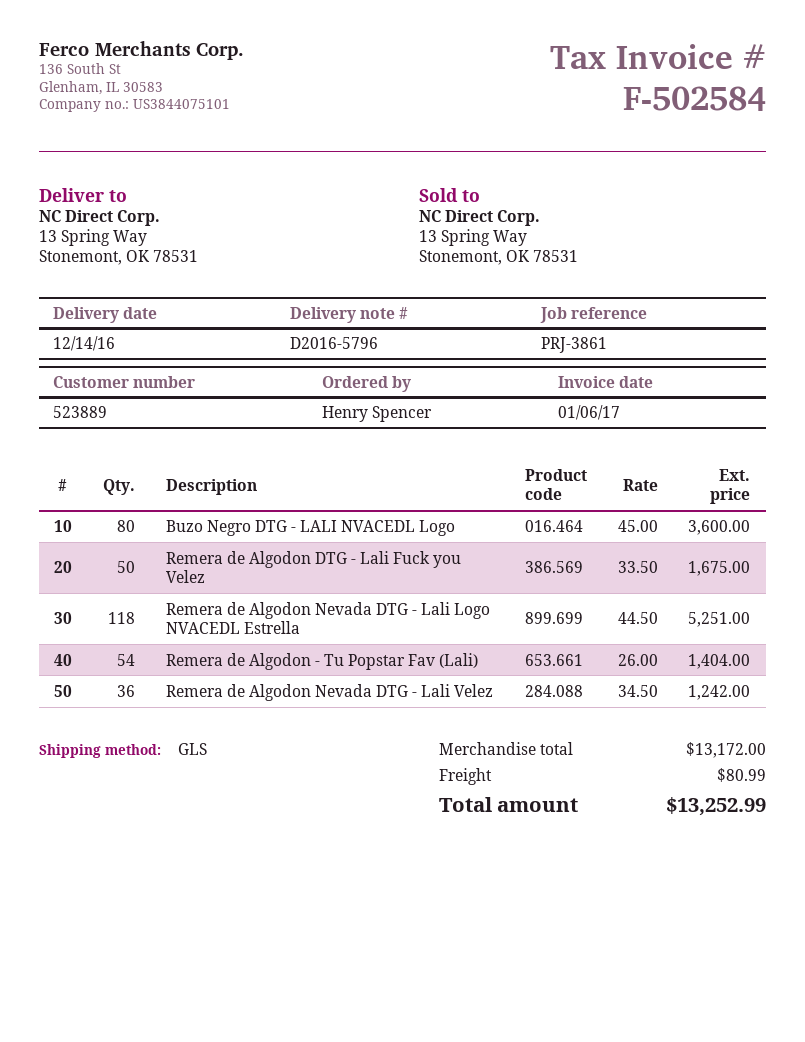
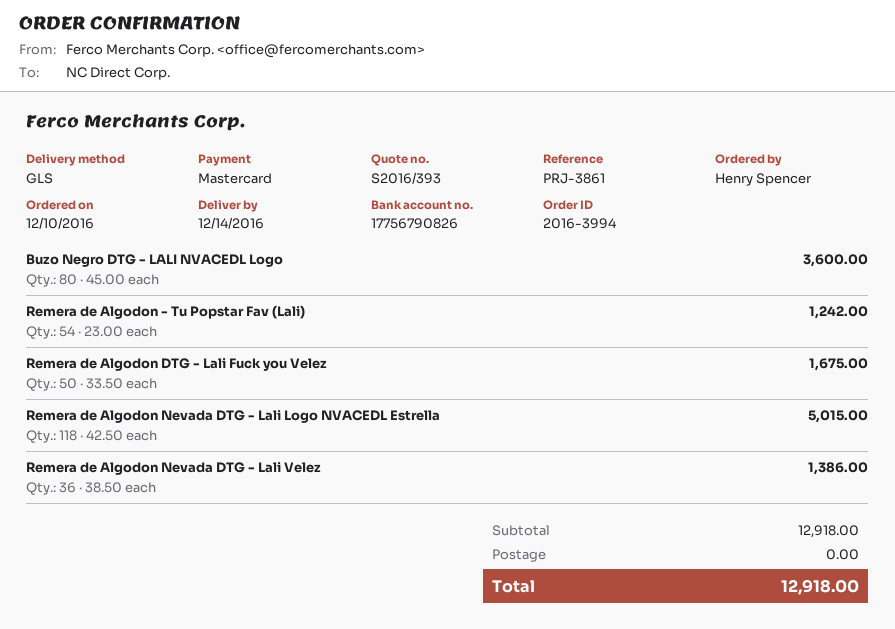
Remera de Algodon Nevada DTG - Lali Logo NVACEDL Estrella: 118 x 44.50 = 5251.00 -> 118 x 42.50 = 5015.00
Remera de Algodon - Tu Popstar Fav (Lali): 54 x 26.00 = 1404.00 -> 54 x 23.00 = 1242.00
Remera de Algodon Nevada DTG - Lali Velez: 36 x 34.50 = 1242.00 -> 36 x 38.50 = 1386.00
subtotal: 13172.00 -> 12918.00
shipping: 80.99 -> 0.00
total: 13252.99 -> 12918.00

